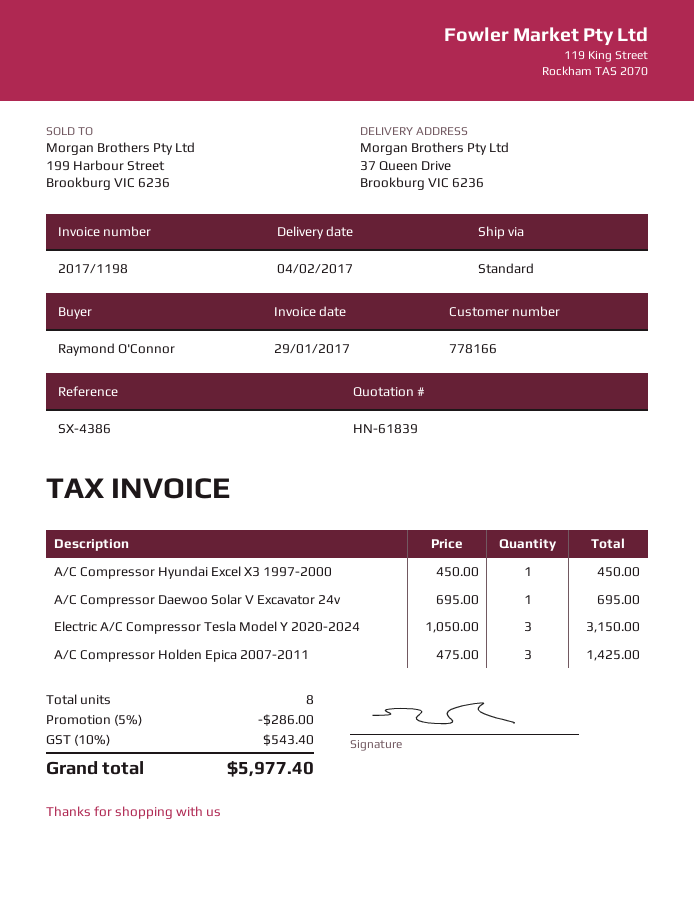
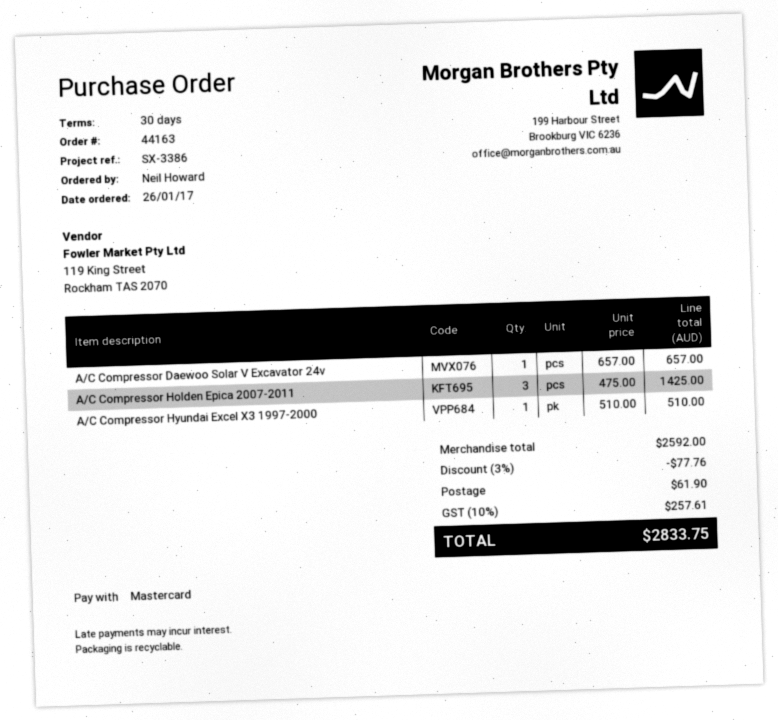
reference: SX-4386 -> SX-3386
ordered by: Raymond O'Connor -> Neil Howard
A/C Compressor Hyundai Excel X3 1997-2000: 1 x 450.00 = 450.00 -> 1 x 510.00 = 510.00
A/C Compressor Daewoo Solar V Excavator 24v: 1 x 695.00 = 695.00 -> 1 x 657.00 = 657.00
Electric A/C Compressor Tesla Model Y 2020-2024: 3 x 1050.00 = 3150.00 -> none
discount: 5% = 286.00 -> 3% = 77.76
shipping: none -> 61.90
tax: 10% = 543.40 -> 10% = 257.61
total: 5977.40 -> 2833.75

